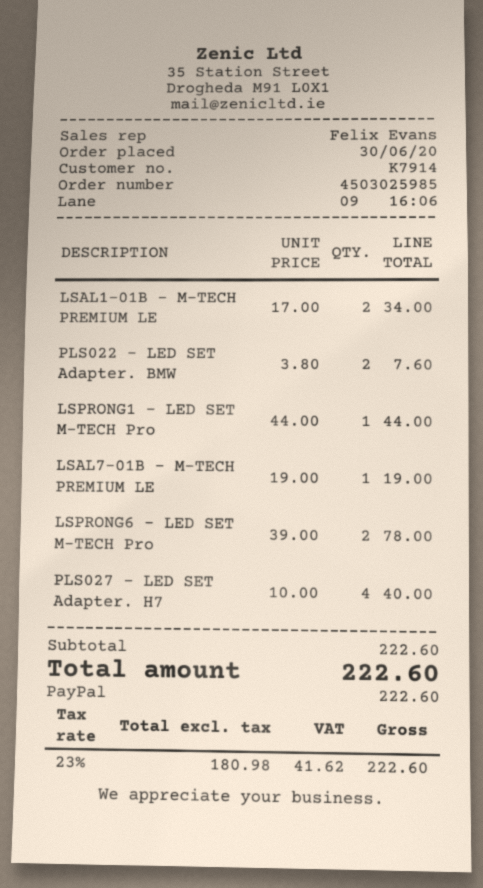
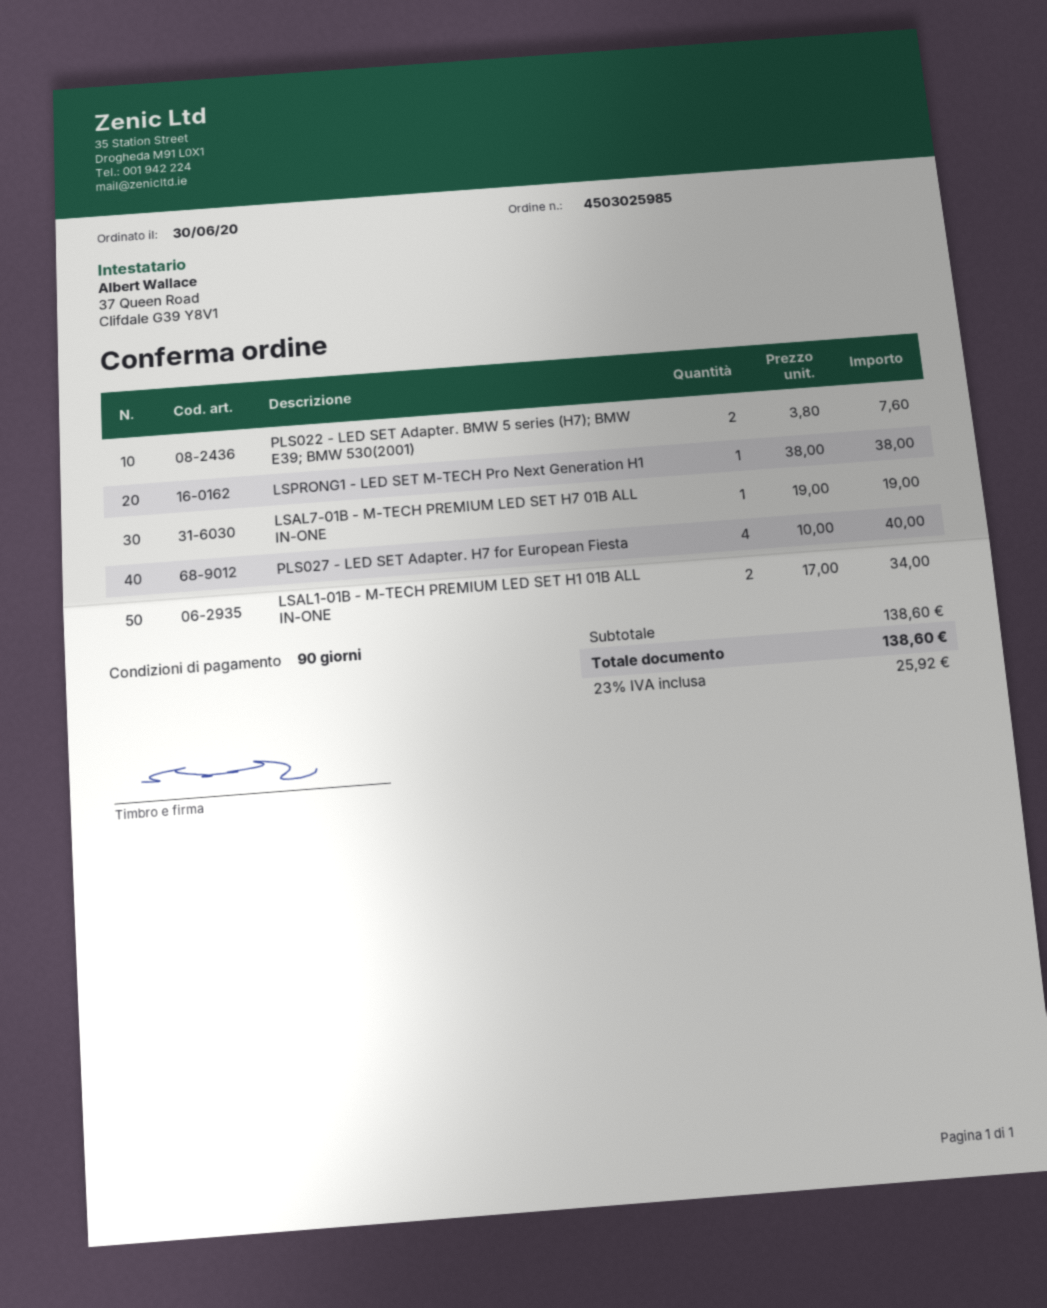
LSPRONG1 - LED SET M-TECH Pro: 1 x 44.00 = 44.00 -> 1 x 38.00 = 38.00
LSPRONG6 - LED SET M-TECH Pro: 2 x 39.00 = 78.00 -> none
subtotal: 222.60 -> 138.60
tax: 23% = 41.62 -> 23% = 25.92
total: 222.60 -> 138.60

